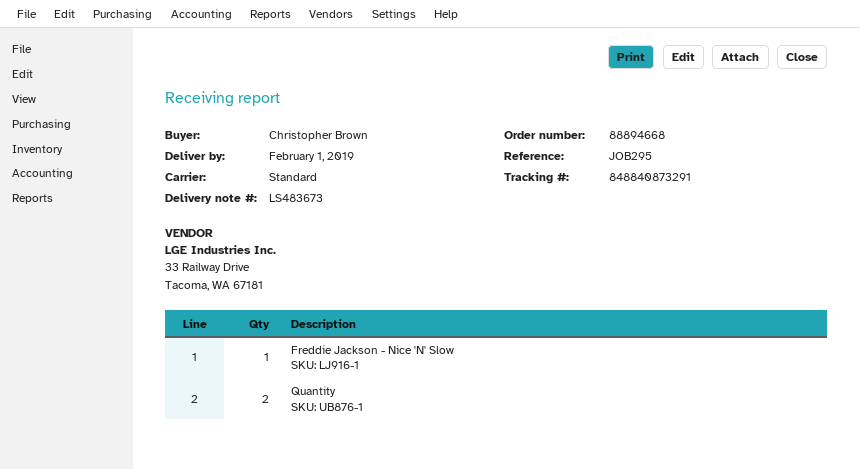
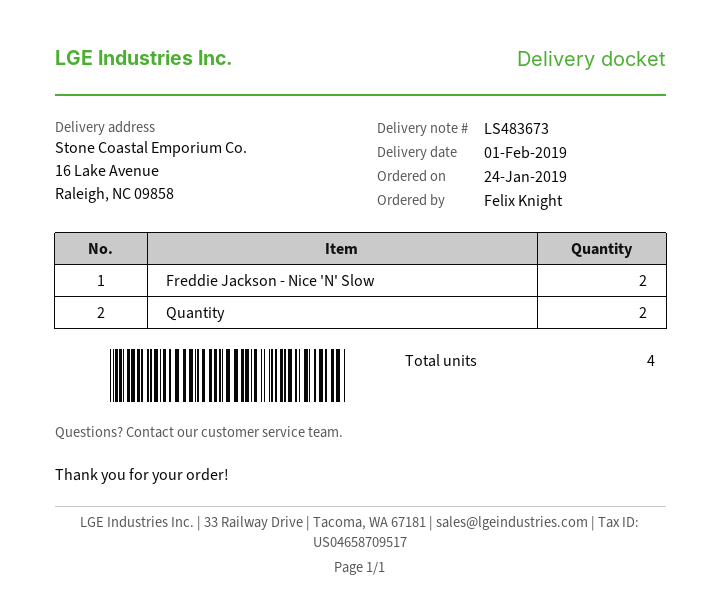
ordered by: Christopher Brown -> Felix Knight
Freddie Jackson - Nice 'N' Slow: 1 -> 2

